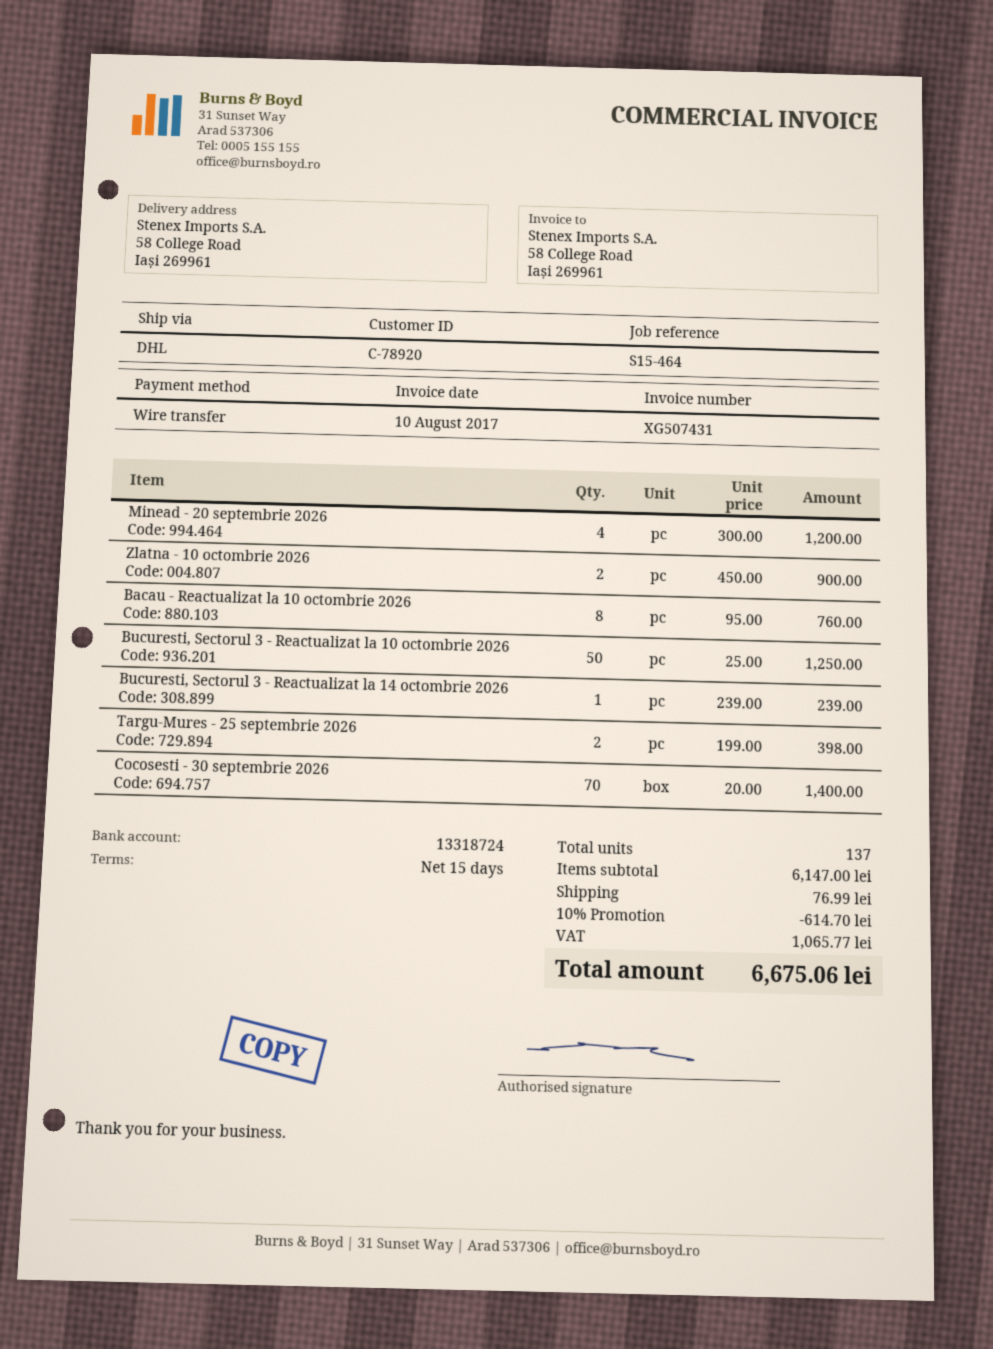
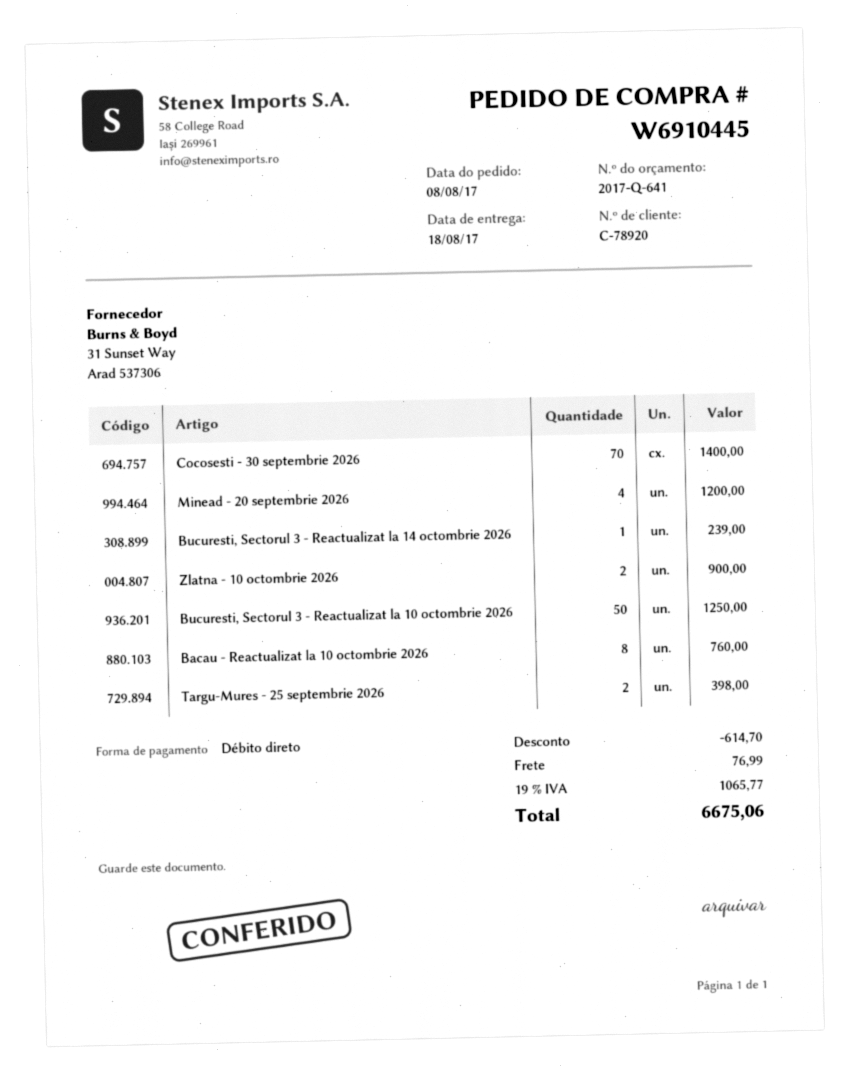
payment method: bank transfer -> direct debit

